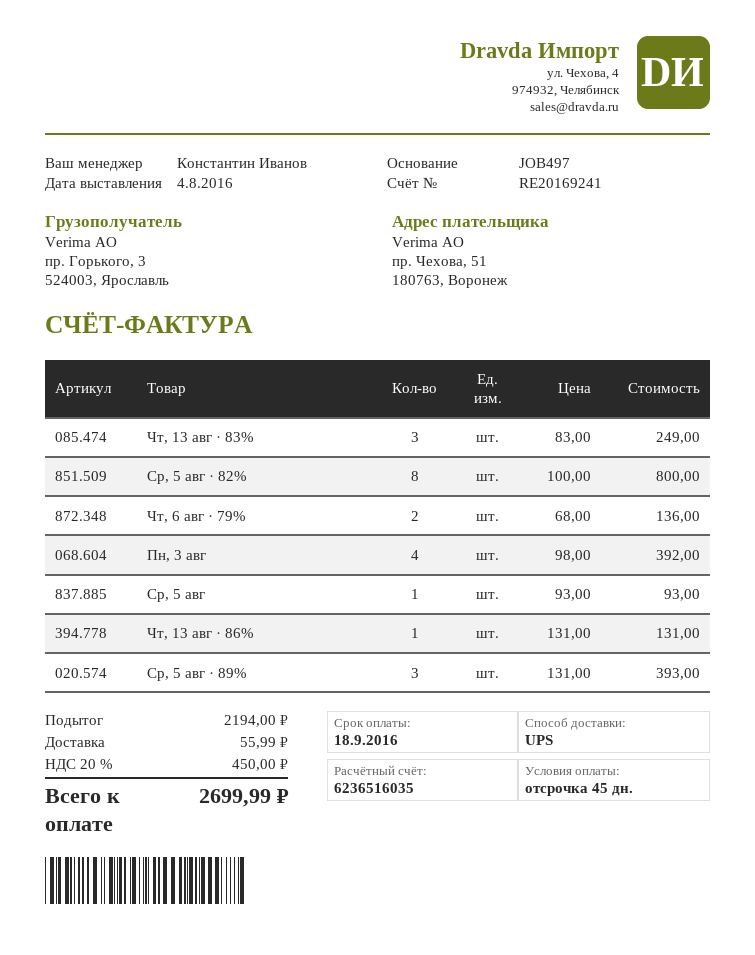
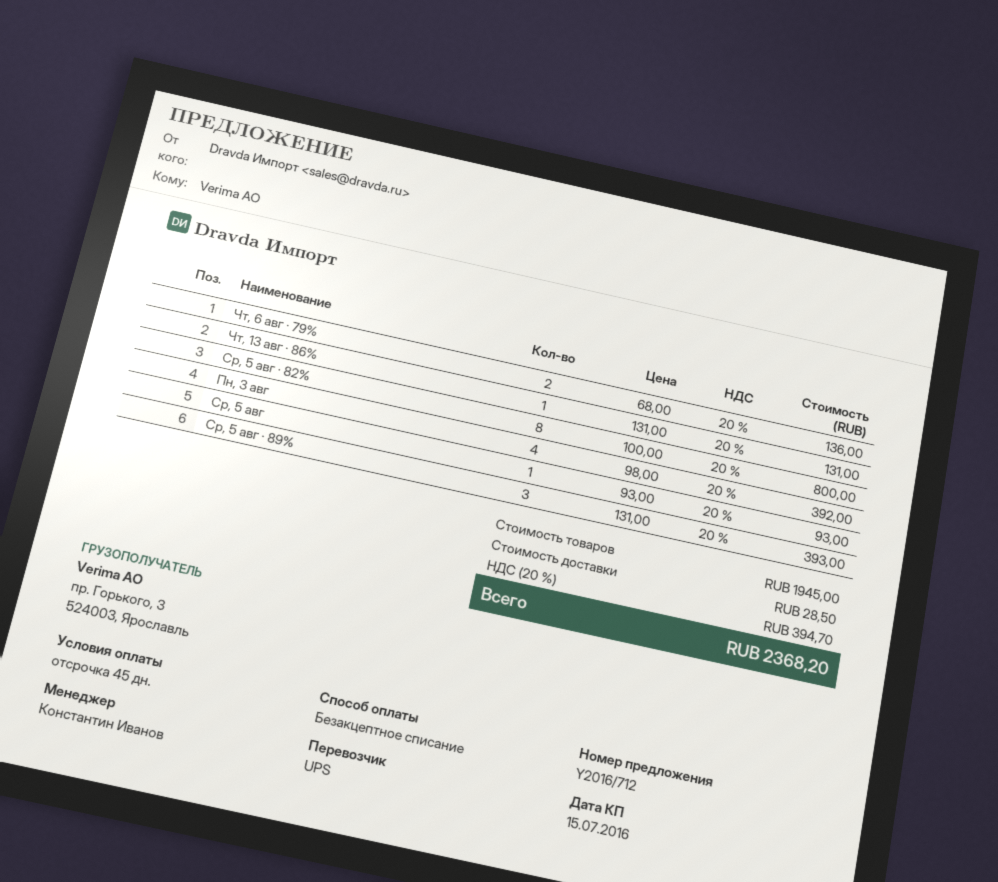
Чт, 13 авг · 83%: 3 x 83.00 = 249.00 -> none
subtotal: 2194.00 -> 1945.00
shipping: 55.99 -> 28.50
tax: 20% = 450.00 -> 20% = 394.70
total: 2699.99 -> 2368.20

